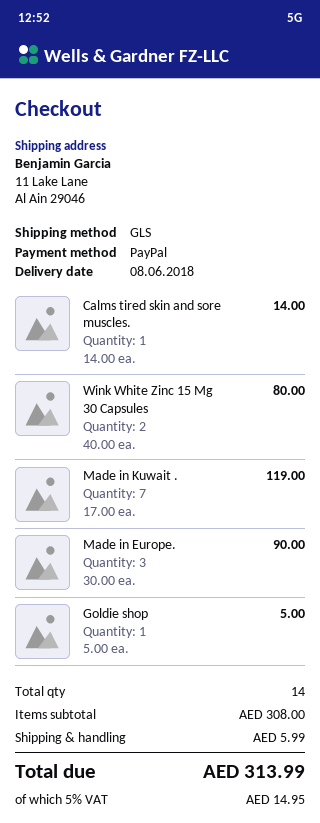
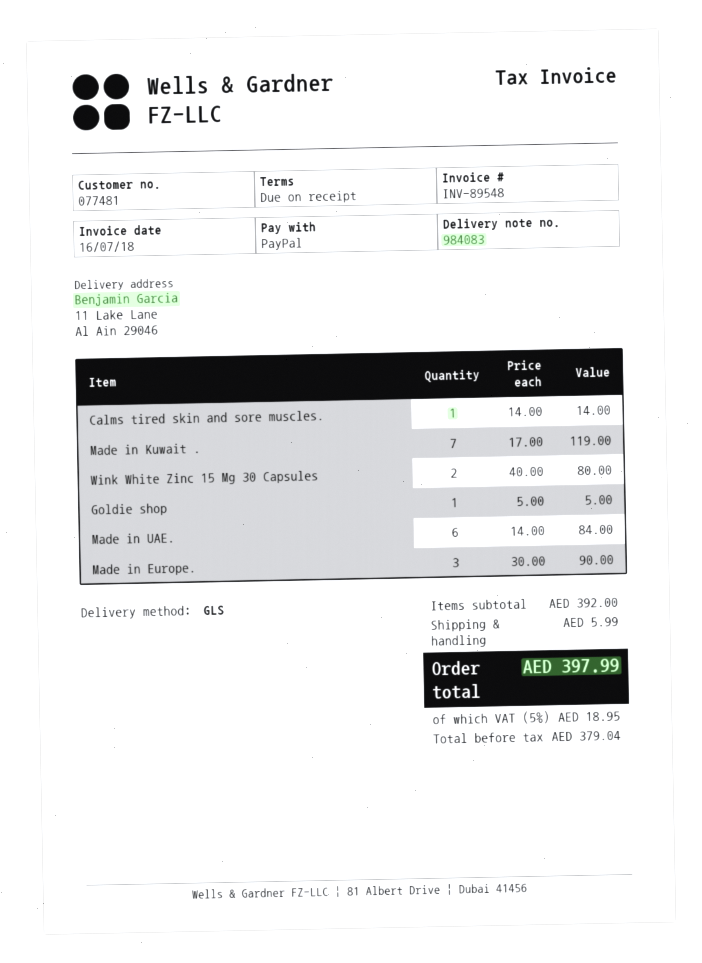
Made in UAE.: none -> 6 x 14.00 = 84.00
subtotal: 308.00 -> 392.00
tax: 5% = 14.95 -> 5% = 18.95
total: 313.99 -> 397.99

